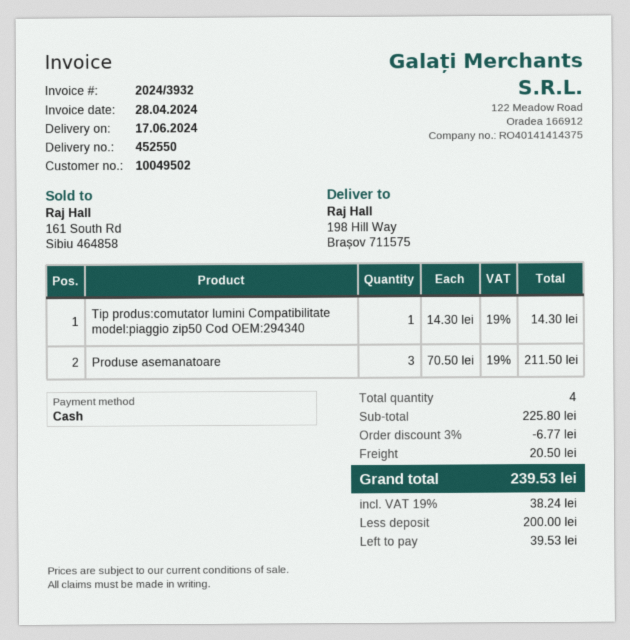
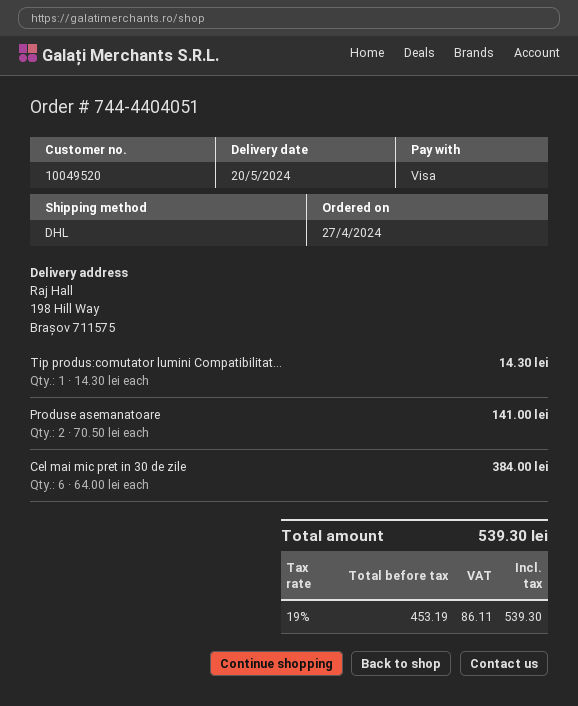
delivery date: 2024-06-17 -> 2024-05-20
customer number: 10049502 -> 10049520
payment method: cash -> Visa
Produse asemanatoare: 3 x 70.50 = 211.50 -> 2 x 70.50 = 141.00
Cel mai mic pret in 30 de zile: none -> 6 x 64.00 = 384.00
discount: 3% = 6.77 -> none
shipping: 20.50 -> none
tax: 19% = 38.24 -> 19% = 86.11
total: 239.53 -> 539.30

